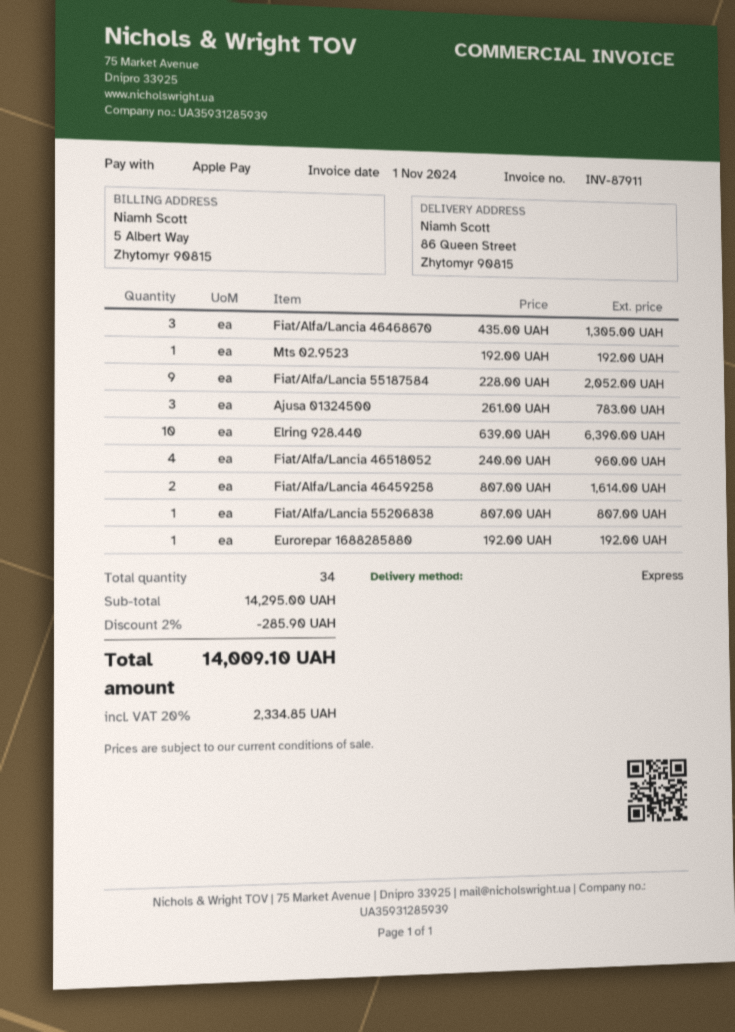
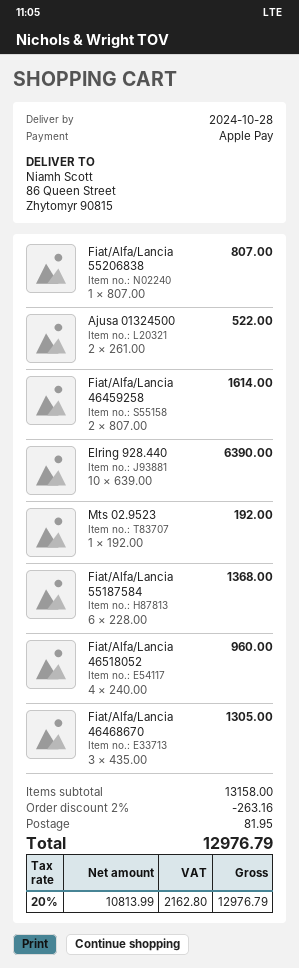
Fiat/Alfa/Lancia 55187584: 9 x 228.00 = 2052.00 -> 6 x 228.00 = 1368.00
Ajusa 01324500: 3 x 261.00 = 783.00 -> 2 x 261.00 = 522.00
Eurorepar 1688285880: 1 x 192.00 = 192.00 -> none
subtotal: 14295.00 -> 13158.00
discount: 2% = 285.90 -> 2% = 263.16
shipping: none -> 81.95
tax: 20% = 2334.85 -> 20% = 2162.80
total: 14009.10 -> 12976.79

